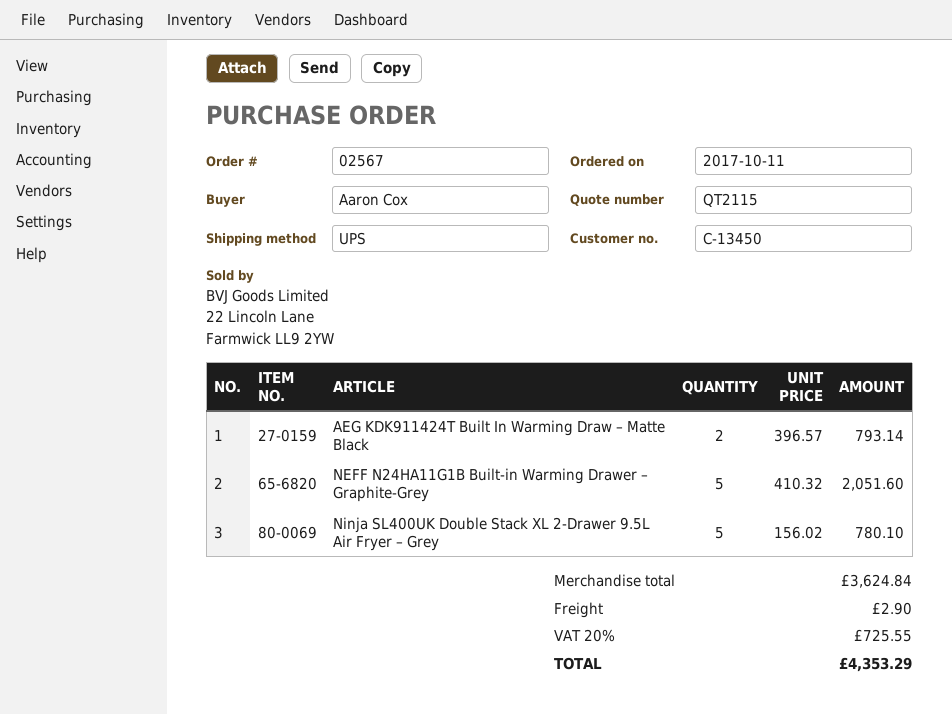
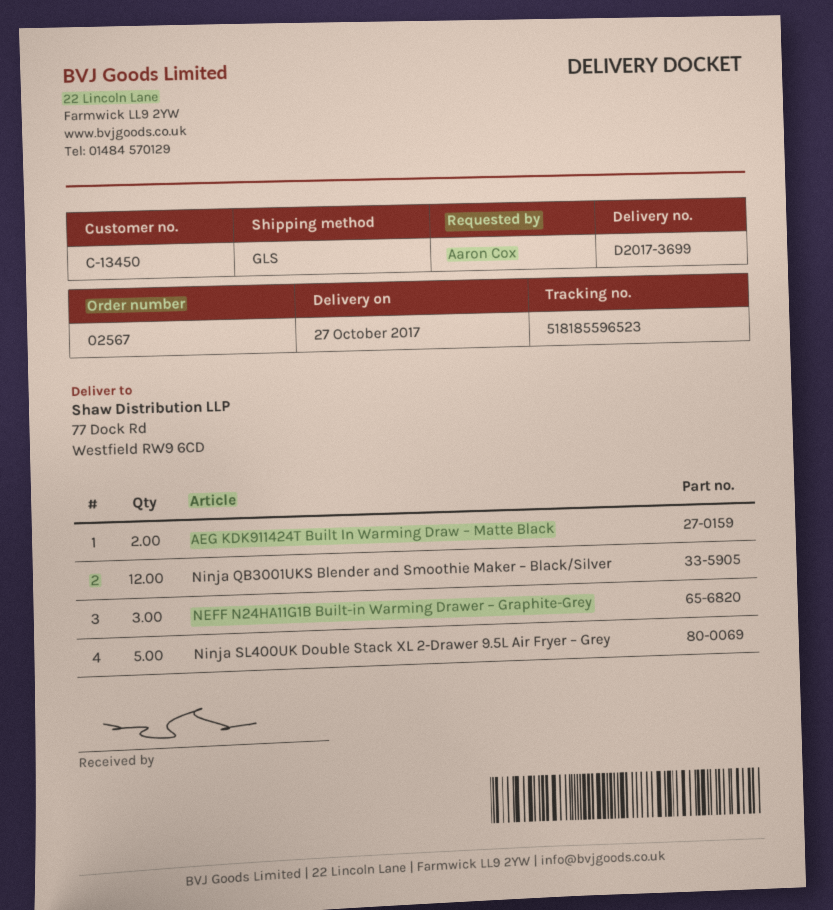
shipping method: UPS -> GLS
NEFF N24HA11G1B Built-in Warming Drawer – Graphite-Grey: 5 -> 3
Ninja QB3001UKS Blender and Smoothie Maker – Black/Silver: none -> 12

